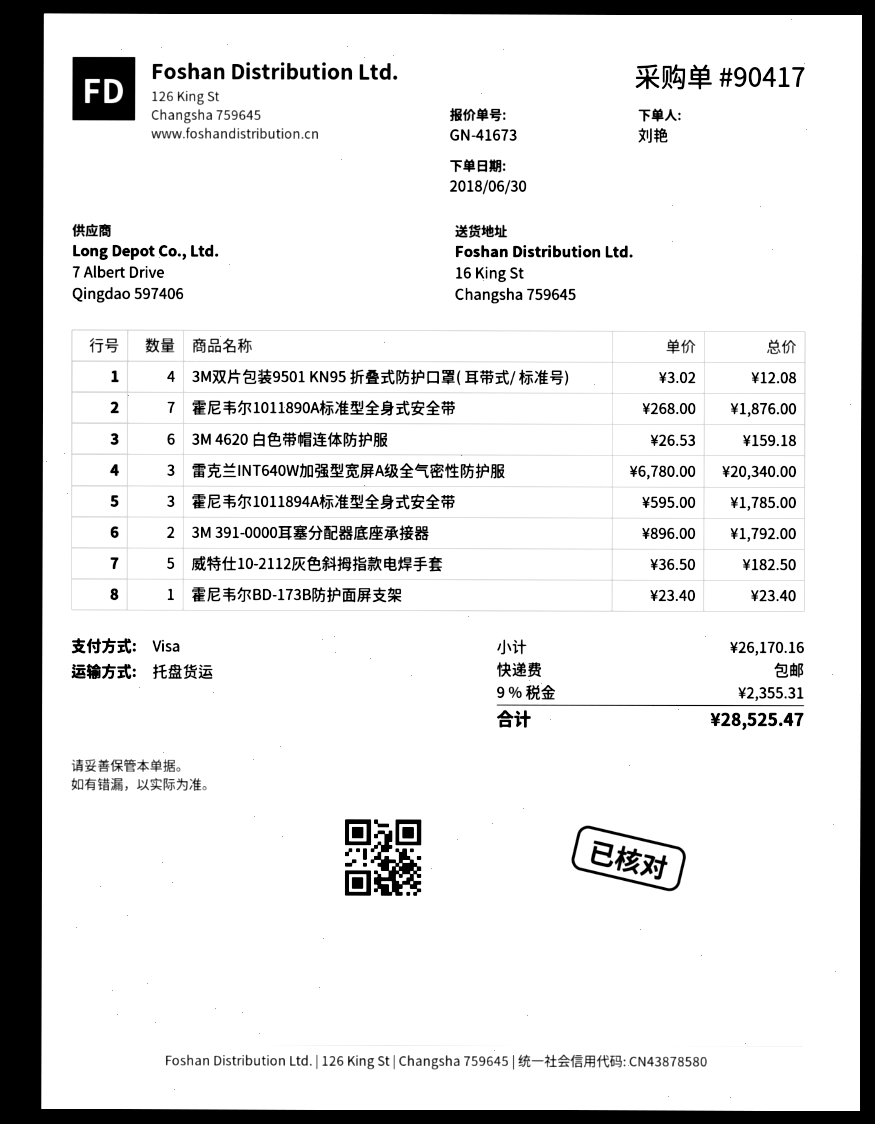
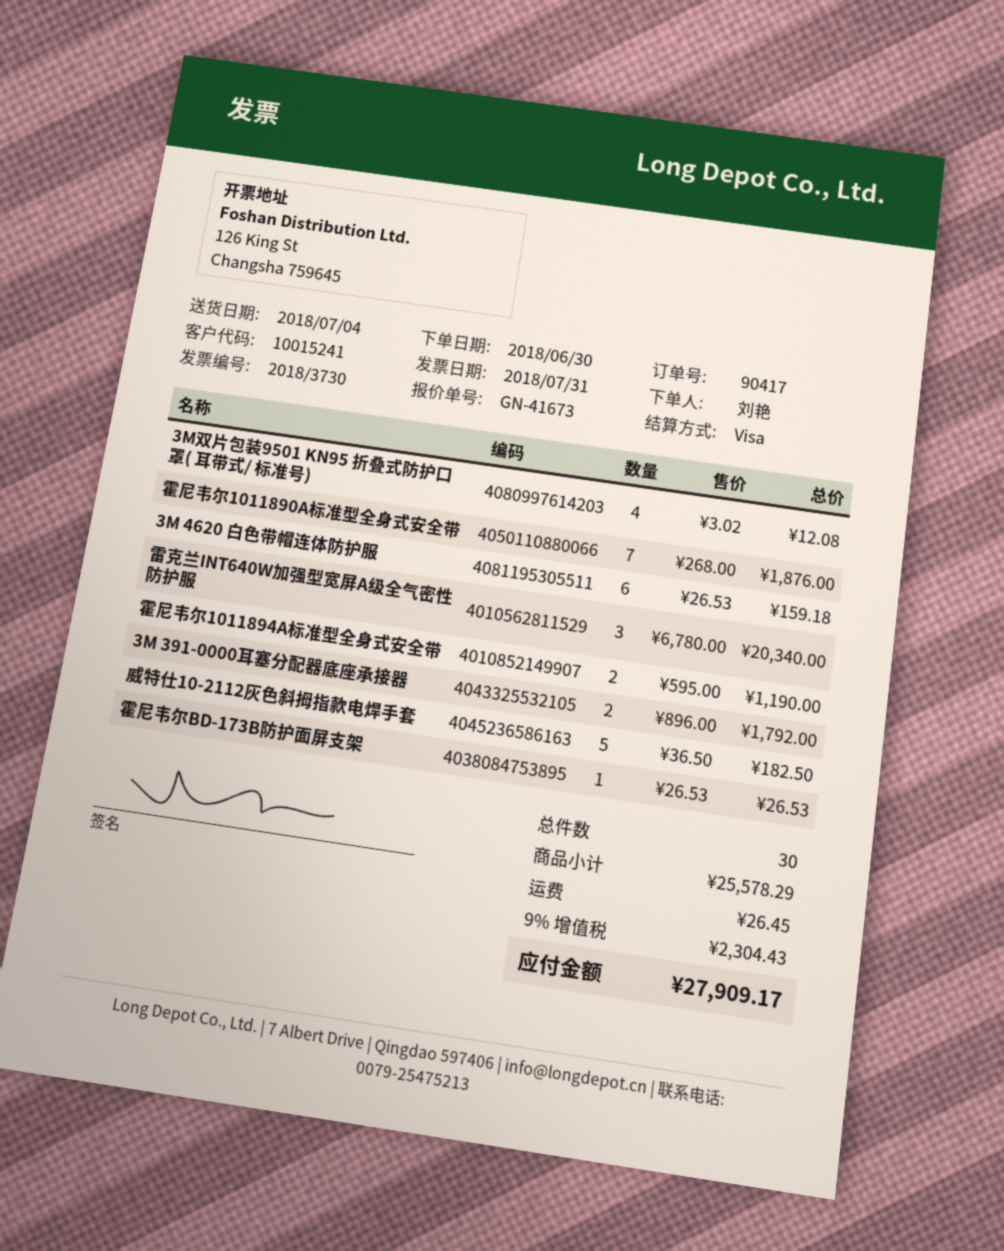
霍尼韦尔1011894A标准型全身式安全带: 3 x 595.00 = 1785.00 -> 2 x 595.00 = 1190.00
霍尼韦尔BD-173B防护面屏支架: 1 x 23.40 = 23.40 -> 1 x 26.53 = 26.53
subtotal: 26170.16 -> 25578.29
shipping: 0.00 -> 26.45
tax: 9% = 2355.31 -> 9% = 2304.43
total: 28525.47 -> 27909.17

